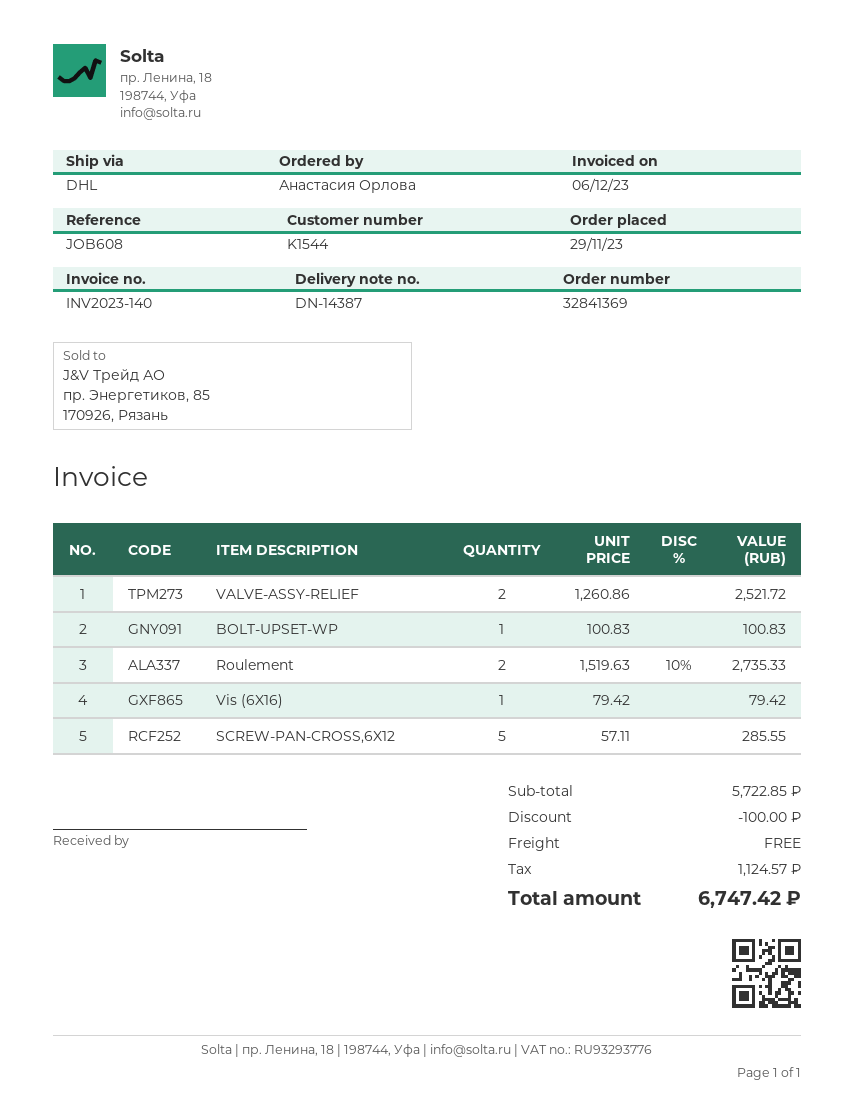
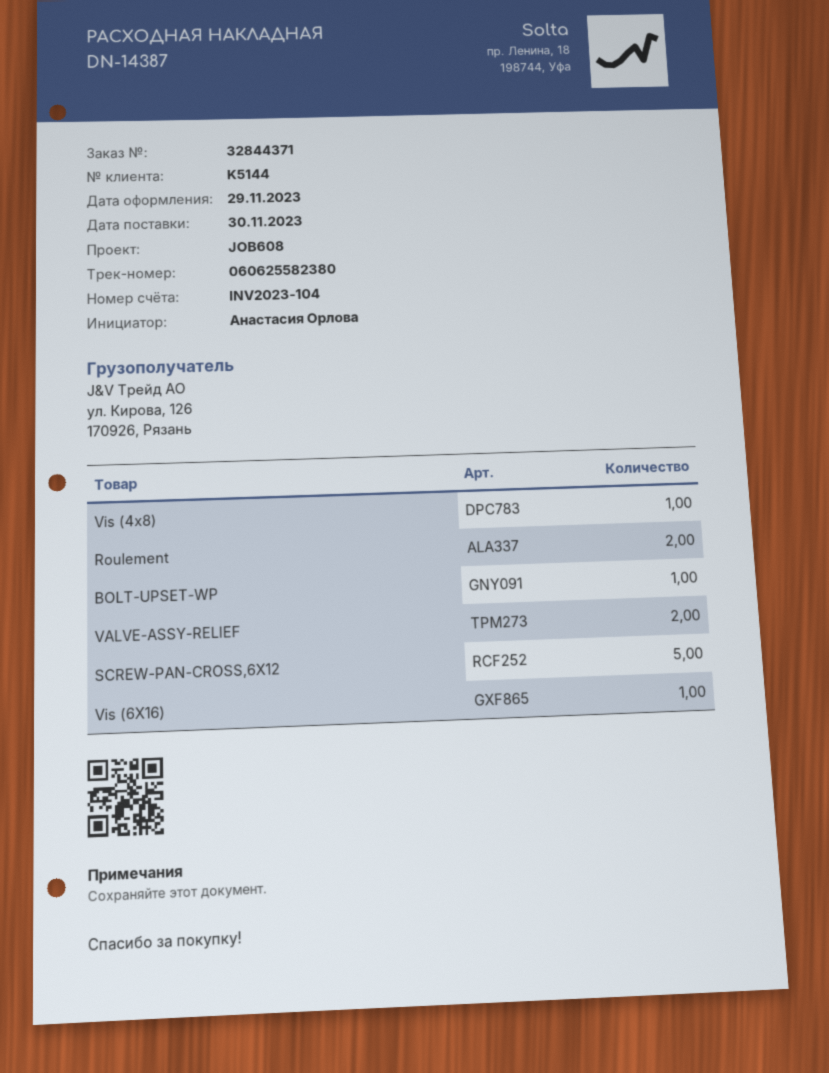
order number: 32841369 -> 32844371
invoice number: INV2023-140 -> INV2023-104
customer number: K1544 -> K5144
Vis (4x8): none -> 1

